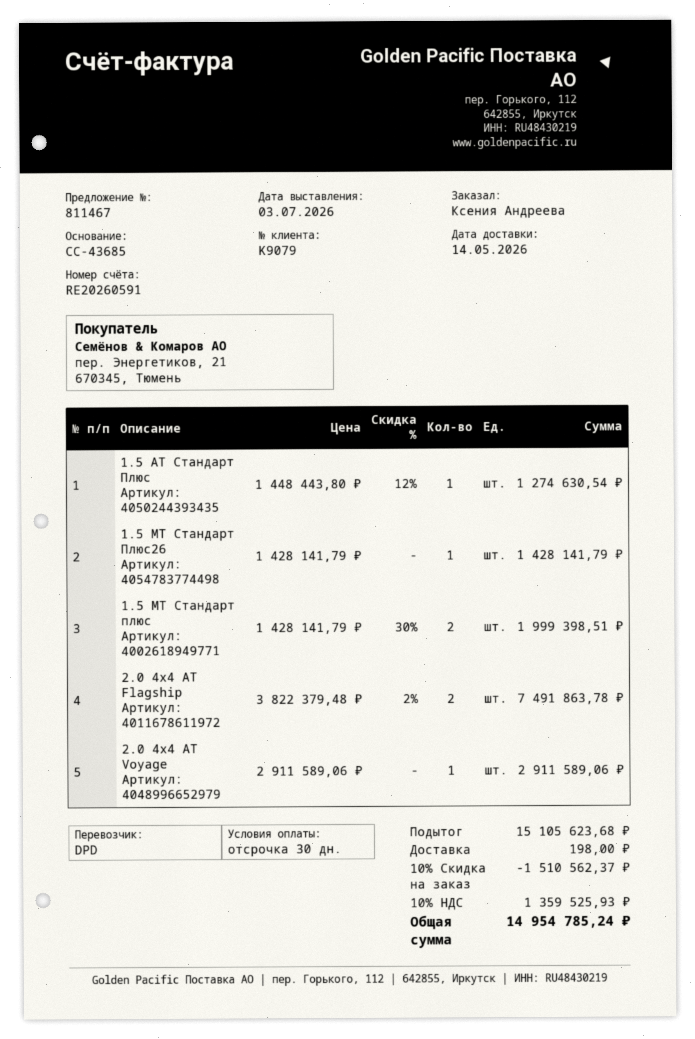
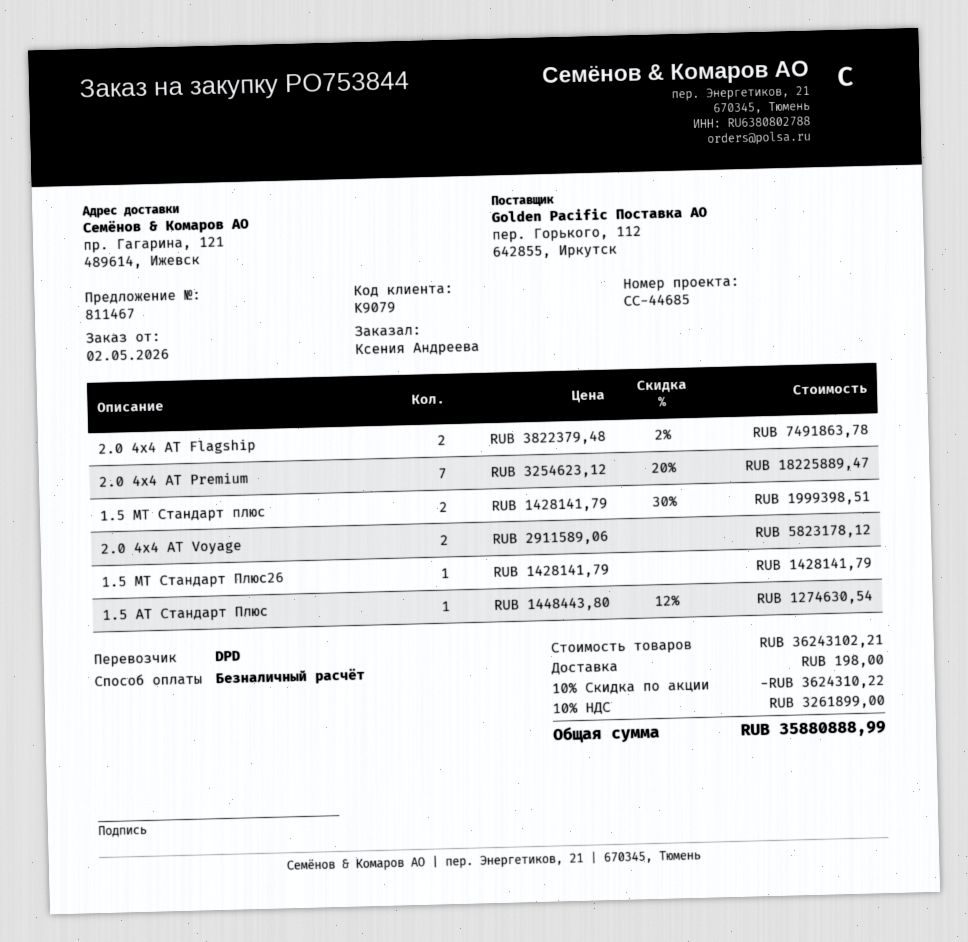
reference: CC-43685 -> CC-44685
2.0 4x4 AT Voyage: 1 x 2911589.06 = 2911589.06 -> 2 x 2911589.06 = 5823178.12
2.0 4x4 AT Premium: none -> 7 x 3254623.12 - 20% = 18225889.47
subtotal: 15105623.68 -> 36243102.21
discount: 10% = 1510562.37 -> 10% = 3624310.22
tax: 10% = 1359525.93 -> 10% = 3261899.00
total: 14954785.24 -> 35880888.99

